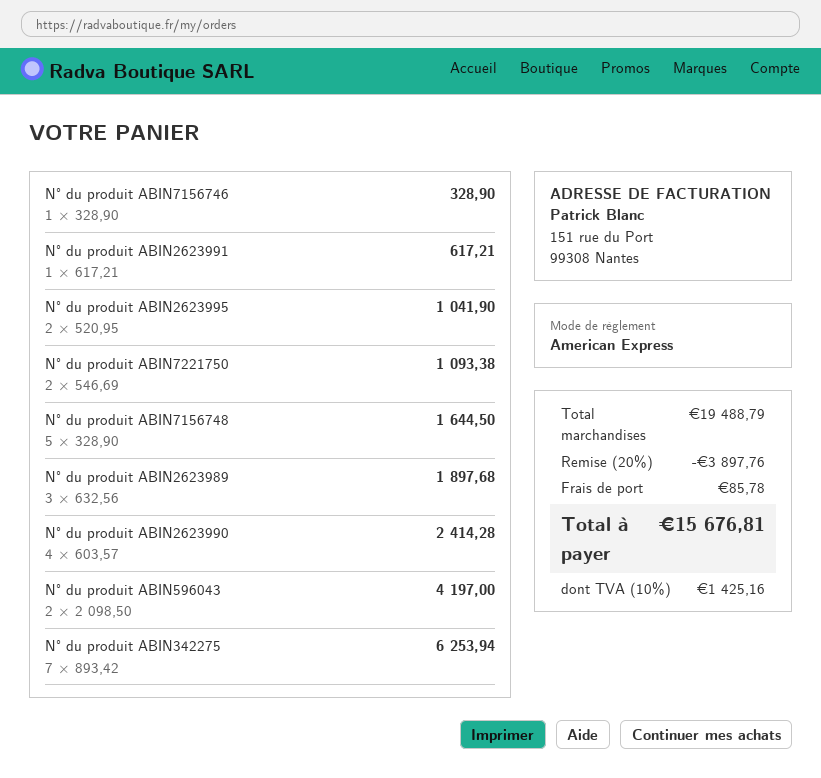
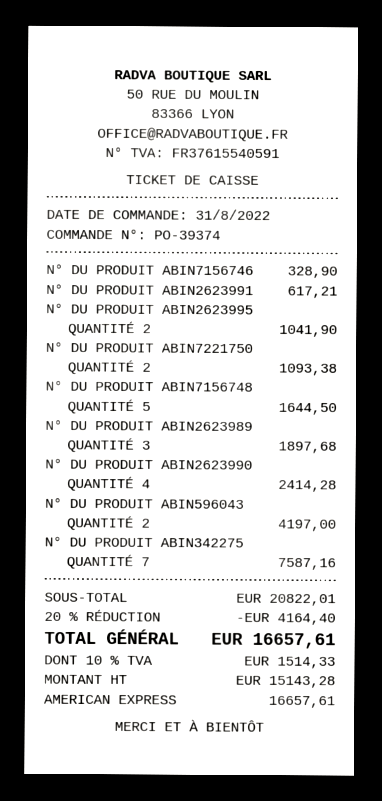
N° du produit ABIN342275: 7 for 6253.94 -> 7 for 7587.16
subtotal: 19488.79 -> 20822.01
discount: 20% = 3897.76 -> 20% = 4164.40
shipping: 85.78 -> none
tax: 10% = 1425.16 -> 10% = 1514.33
total: 15676.81 -> 16657.61

